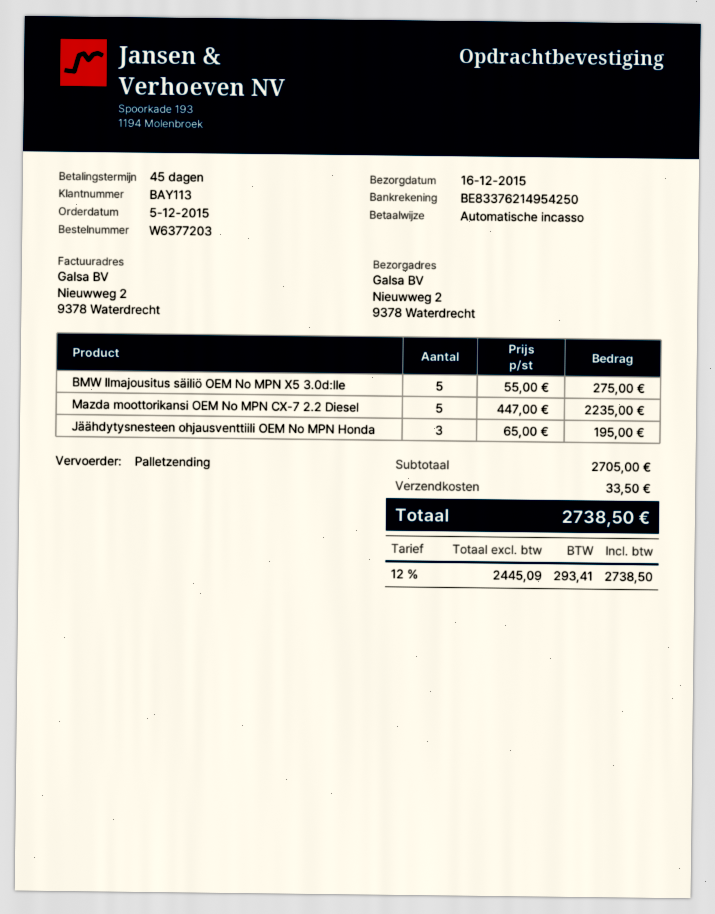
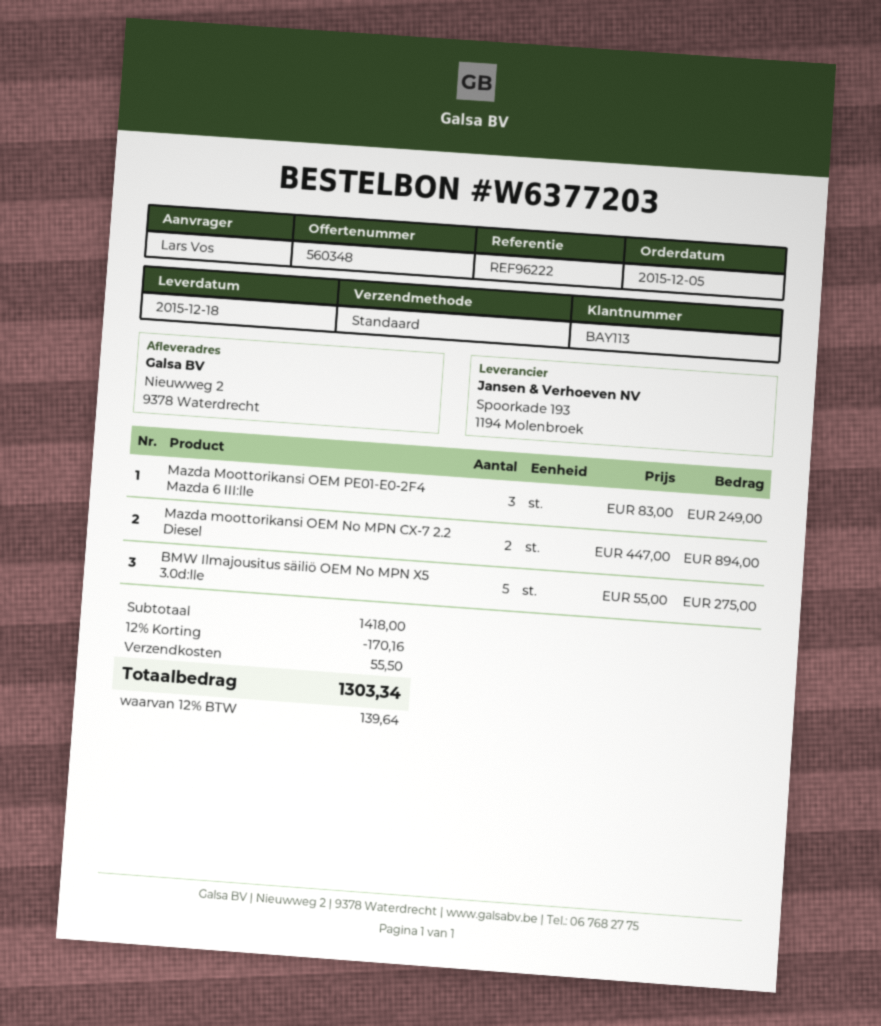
delivery date: 2015-12-16 -> 2015-12-18
shipping method: pallet freight -> standard
Mazda moottorikansi OEM No MPN CX-7 2.2 Diesel: 5 x 447.00 = 2235.00 -> 2 x 447.00 = 894.00
Jäähdytysnesteen ohjausventtiili OEM No MPN Honda: 3 x 65.00 = 195.00 -> none
Mazda Moottorikansi OEM PE01-E0-2F4 Mazda 6 III:lle: none -> 3 x 83.00 = 249.00
subtotal: 2705.00 -> 1418.00
discount: none -> 12% = 170.16
shipping: 33.50 -> 55.50
tax: 12% = 293.41 -> 12% = 139.64
total: 2738.50 -> 1303.34

